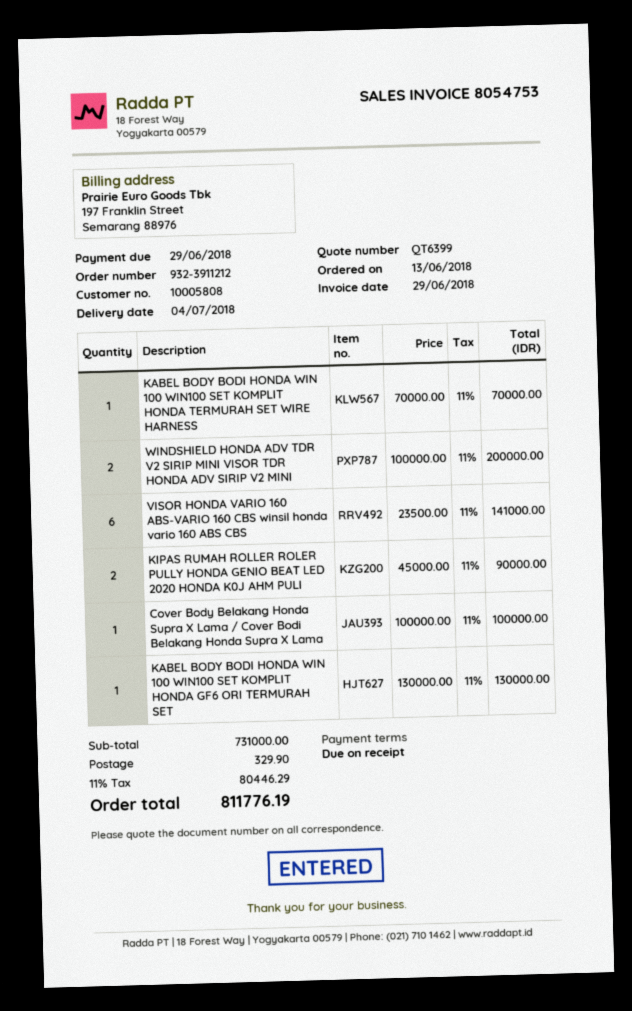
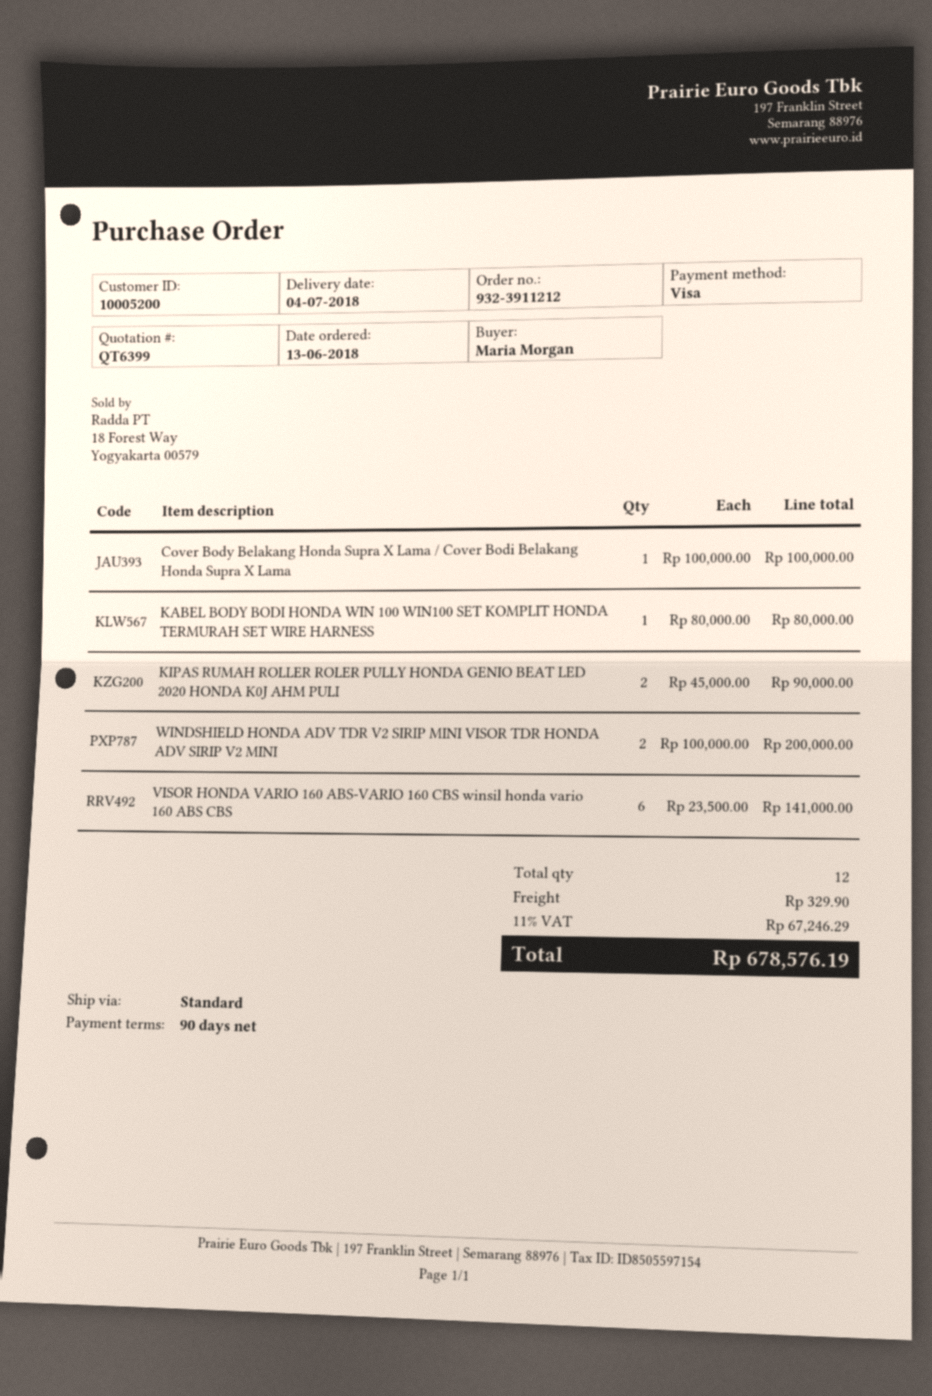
payment terms: on receipt -> 90 days
customer number: 10005808 -> 10005200
KABEL BODY BODI HONDA WIN 100 WIN100 SET KOMPLIT HONDA TERMURAH SET WIRE HARNESS: 1 x 70000.00 = 70000.00 -> 1 x 80000.00 = 80000.00
KABEL BODY BODI HONDA WIN 100 WIN100 SET KOMPLIT HONDA GF6 ORI TERMURAH SET: 1 x 130000.00 = 130000.00 -> none
tax: 11% = 80446.29 -> 11% = 67246.29
total: 811776.19 -> 678576.19

